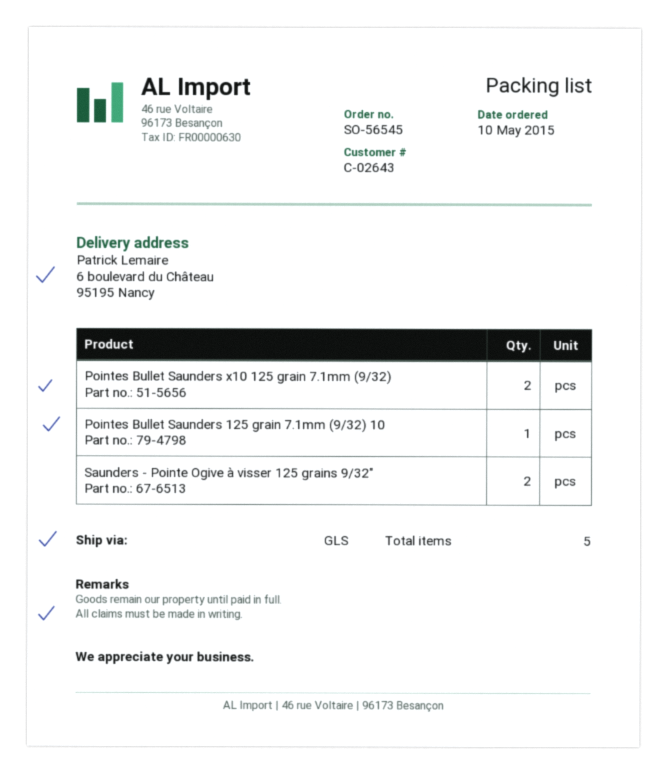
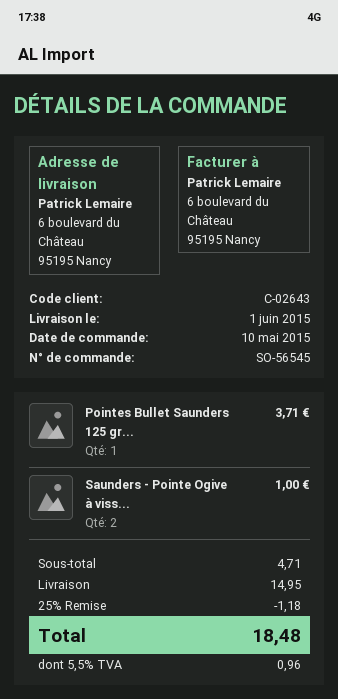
Pointes Bullet Saunders x10 125 grain 7.1mm (9/32): 2 -> none

